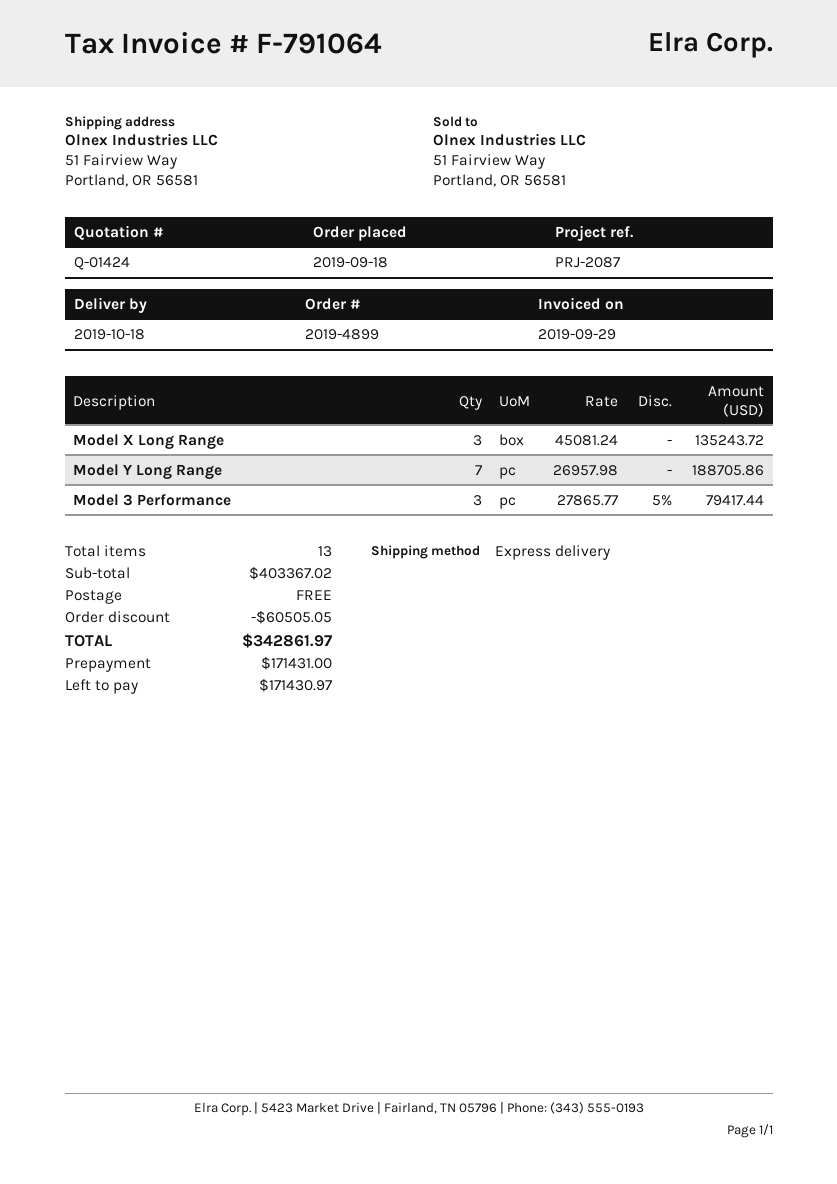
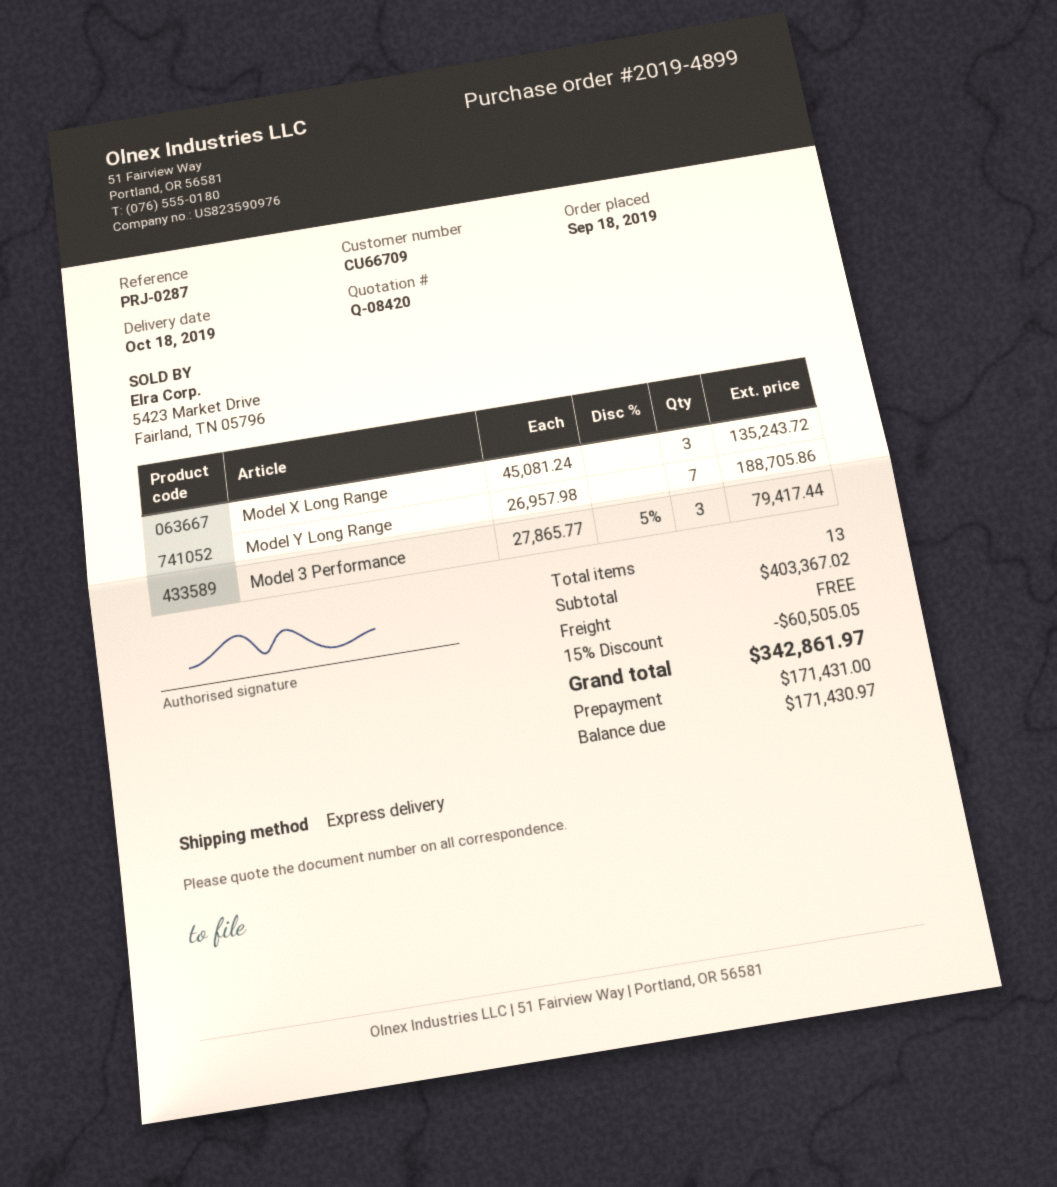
quote number: Q-01424 -> Q-08420
reference: PRJ-2087 -> PRJ-0287

